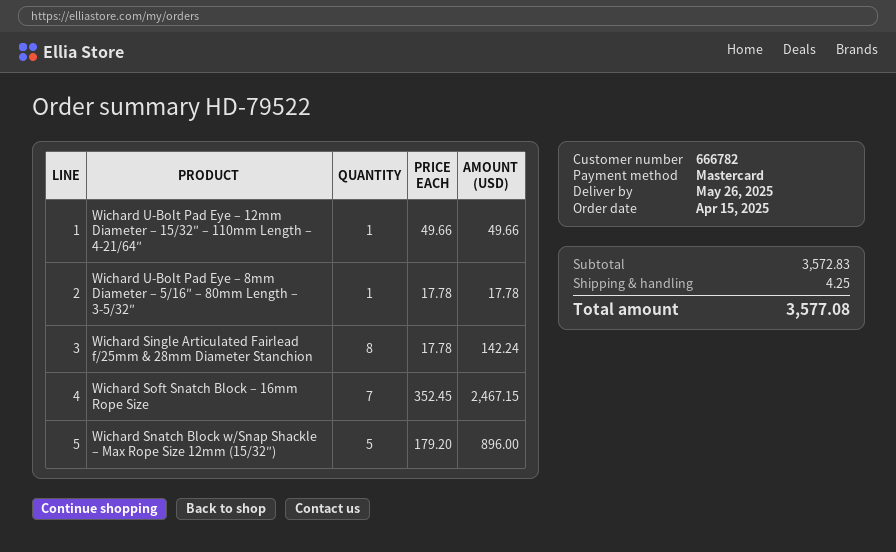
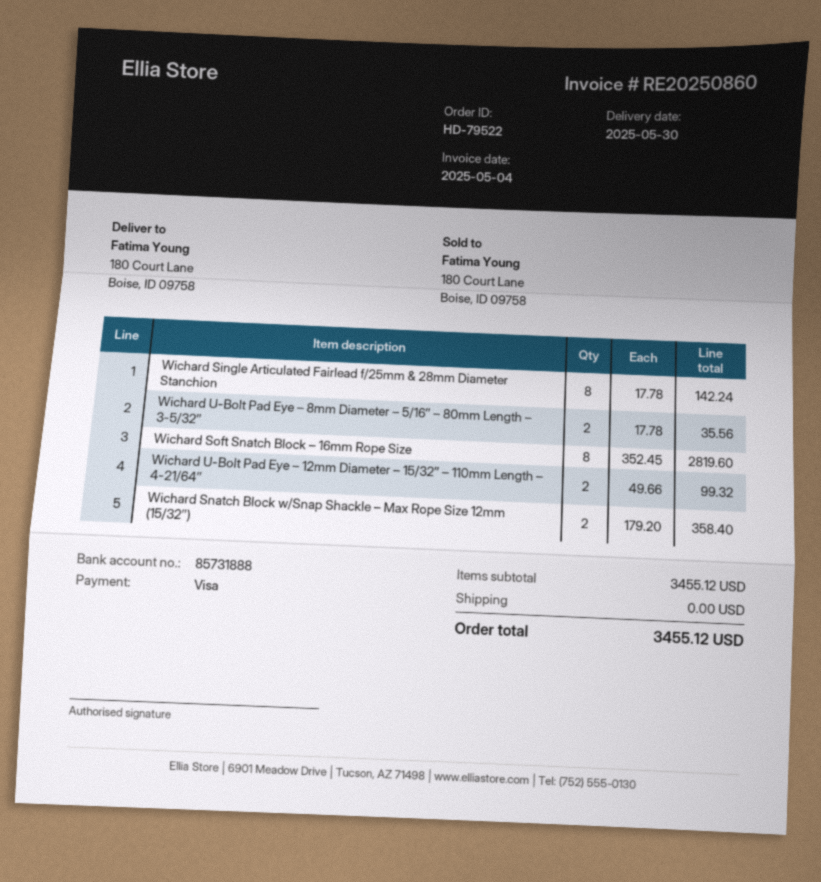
delivery date: 2025-05-26 -> 2025-05-30
payment method: Mastercard -> Visa
Wichard U-Bolt Pad Eye – 12mm Diameter – 15/32″ – 110mm Length – 4-21/64″: 1 x 49.66 = 49.66 -> 2 x 49.66 = 99.32
Wichard U-Bolt Pad Eye – 8mm Diameter – 5/16″ – 80mm Length – 3-5/32″: 1 x 17.78 = 17.78 -> 2 x 17.78 = 35.56
Wichard Soft Snatch Block – 16mm Rope Size: 7 x 352.45 = 2467.15 -> 8 x 352.45 = 2819.60
Wichard Snatch Block w/Snap Shackle – Max Rope Size 12mm (15/32″): 5 x 179.20 = 896.00 -> 2 x 179.20 = 358.40
subtotal: 3572.83 -> 3455.12
shipping: 4.25 -> 0.00
total: 3577.08 -> 3455.12

